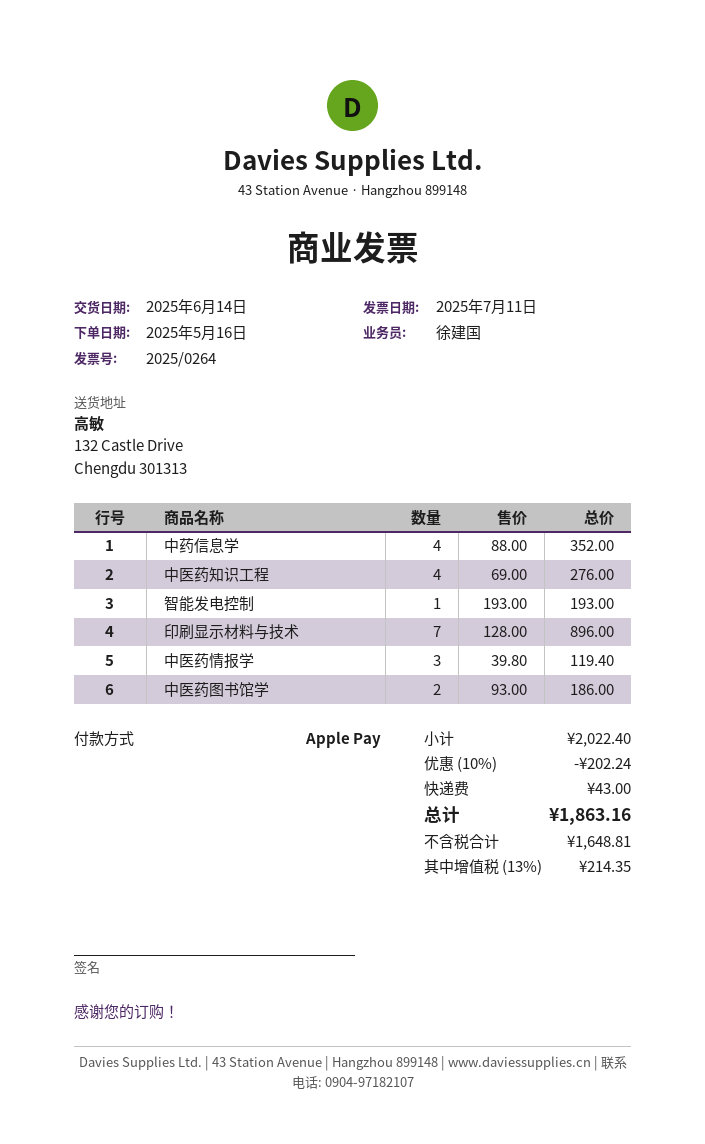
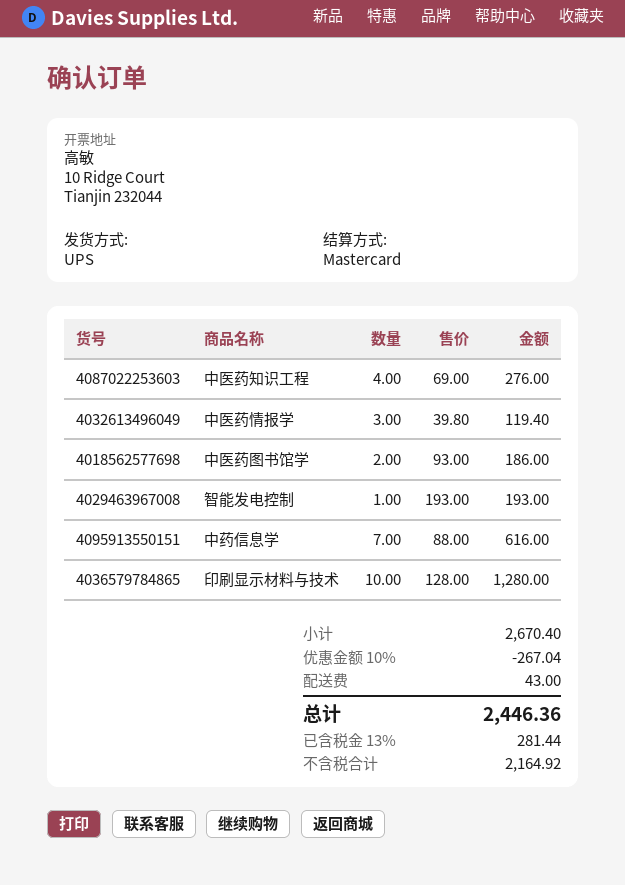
payment method: Apple Pay -> Mastercard
中药信息学: 4 x 88.00 = 352.00 -> 7 x 88.00 = 616.00
印刷显示材料与技术: 7 x 128.00 = 896.00 -> 10 x 128.00 = 1280.00
subtotal: 2022.40 -> 2670.40
discount: 10% = 202.24 -> 10% = 267.04
net: 1648.81 -> 2164.92
tax: 13% = 214.35 -> 13% = 281.44
total: 1863.16 -> 2446.36

